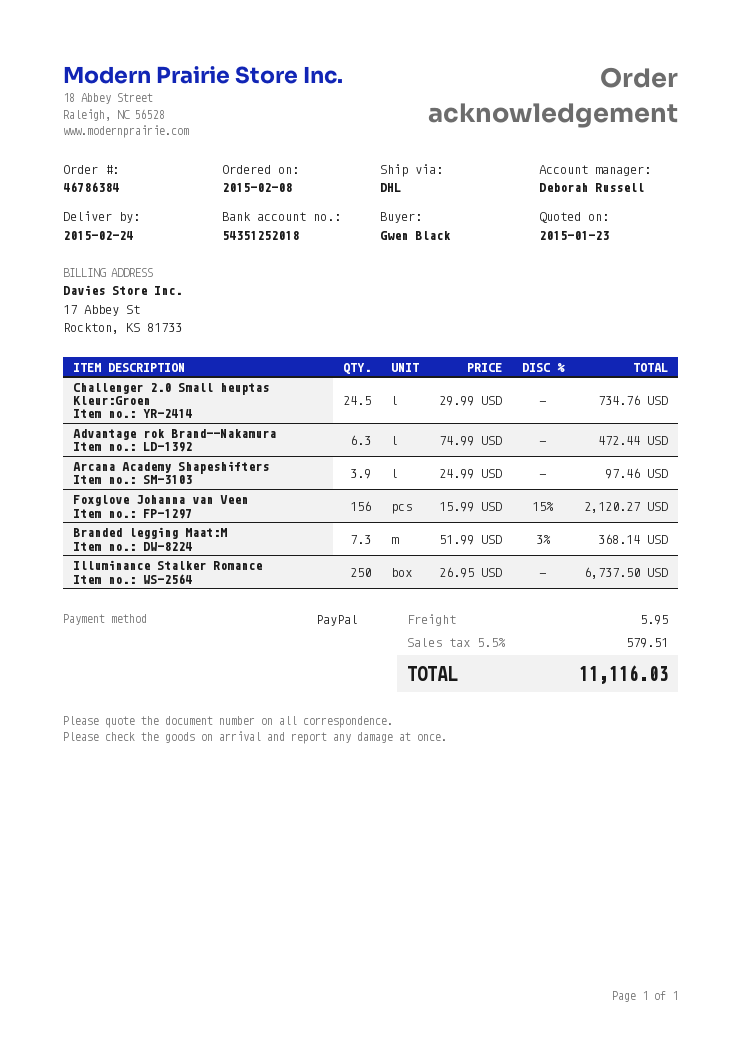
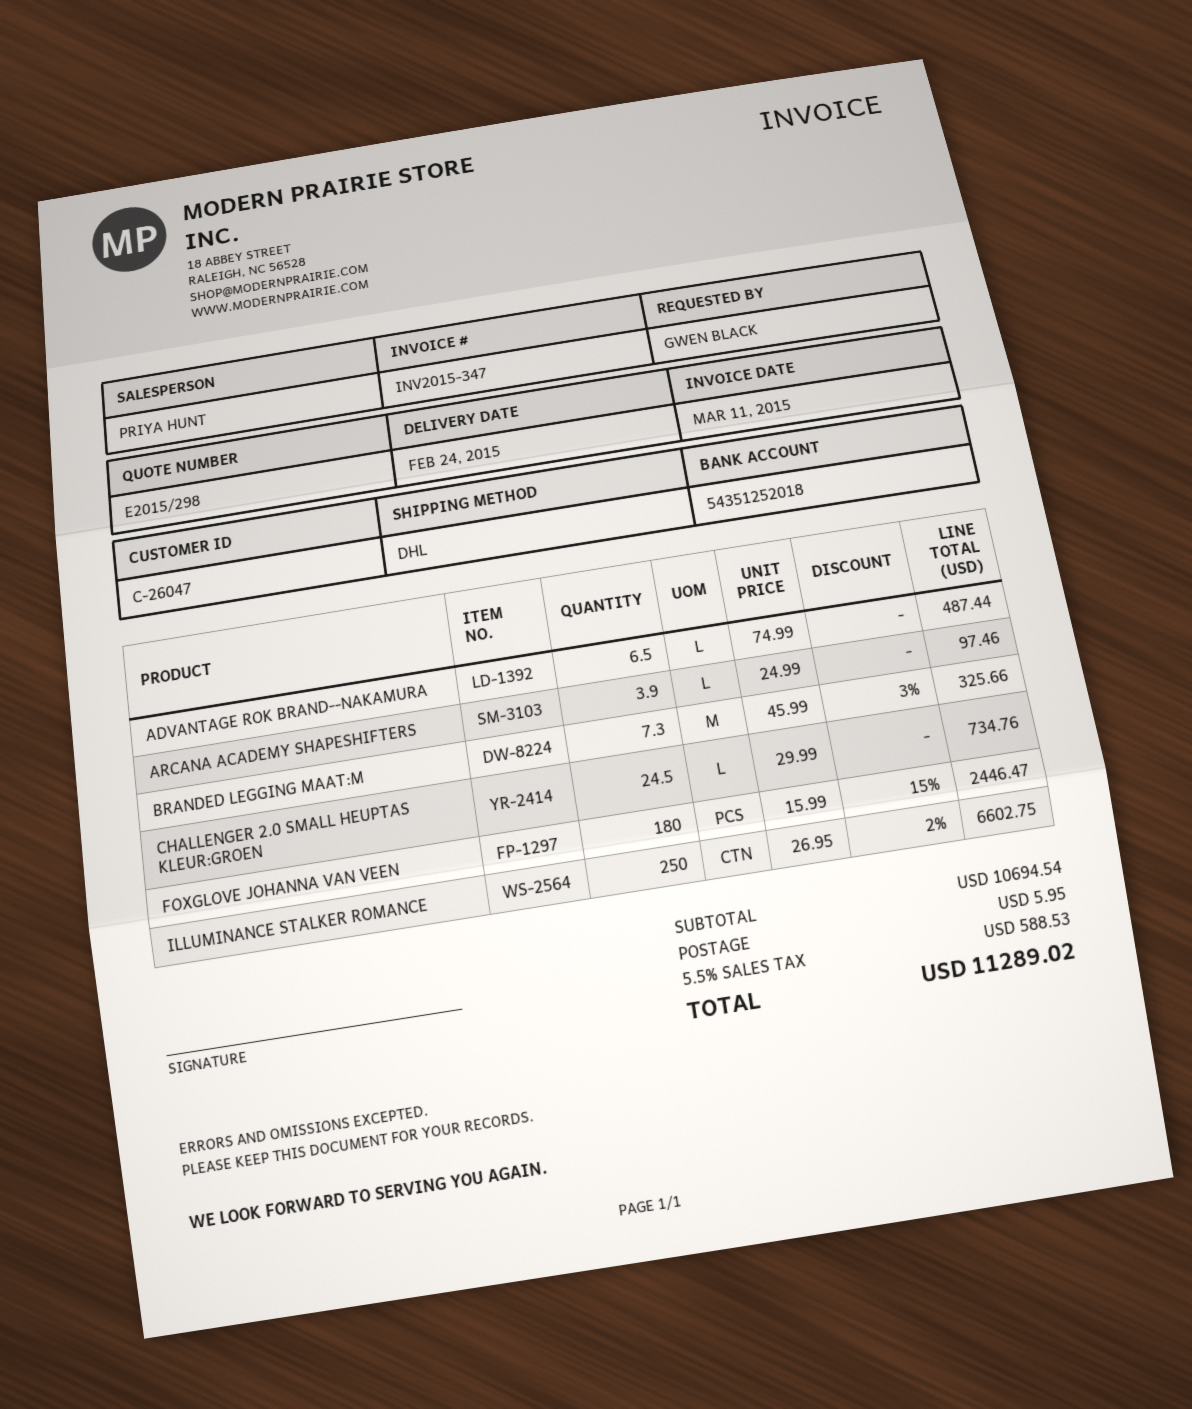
sales rep: Deborah Russell -> PRIYA HUNT
Advantage rok Brand--Nakamura: 6.3 x 74.99 = 472.44 -> 6.5 x 74.99 = 487.44
Foxglove Johanna van Veen: 156 x 15.99 - 15% = 2120.27 -> 180 x 15.99 - 15% = 2446.47
Branded legging Maat:M: 7.3 x 51.99 - 3% = 368.14 -> 7.3 x 45.99 - 3% = 325.66
Illuminance Stalker Romance: 250 x 26.95 = 6737.50 -> 250 x 26.95 - 2% = 6602.75
tax: 5.5% = 579.51 -> 5.5% = 588.53
total: 11116.03 -> 11289.02

